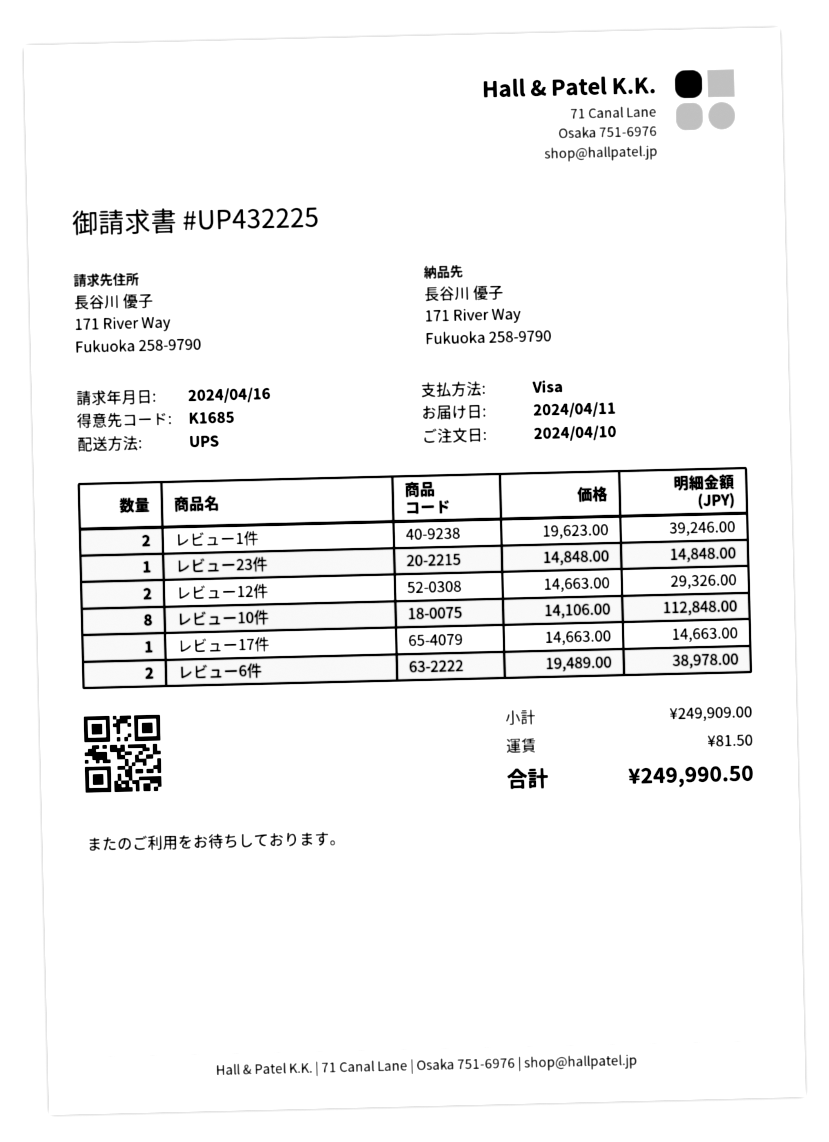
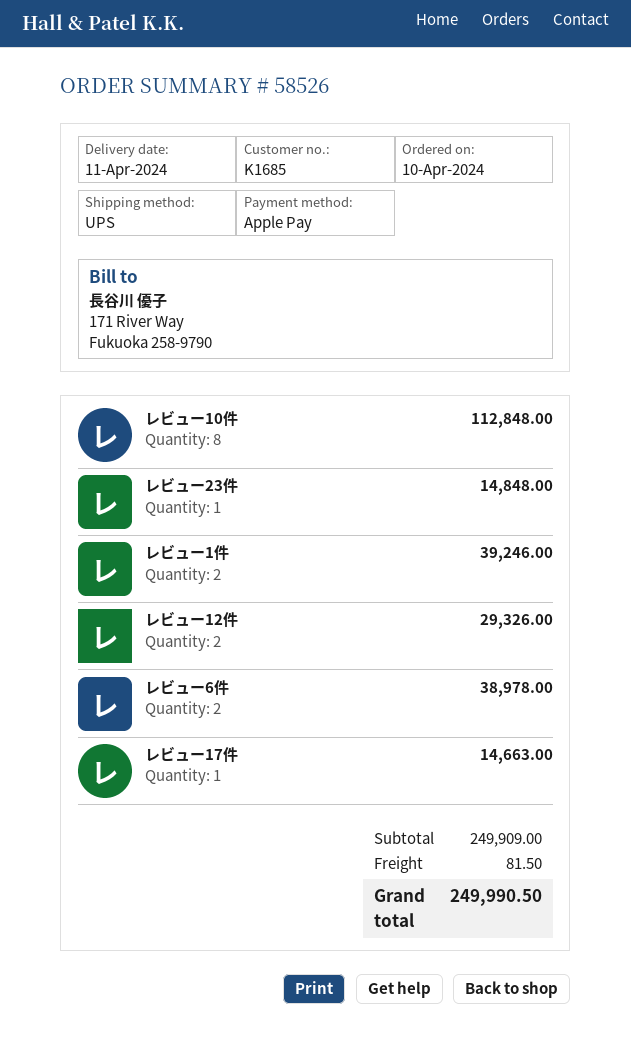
payment method: Visa -> Apple Pay

